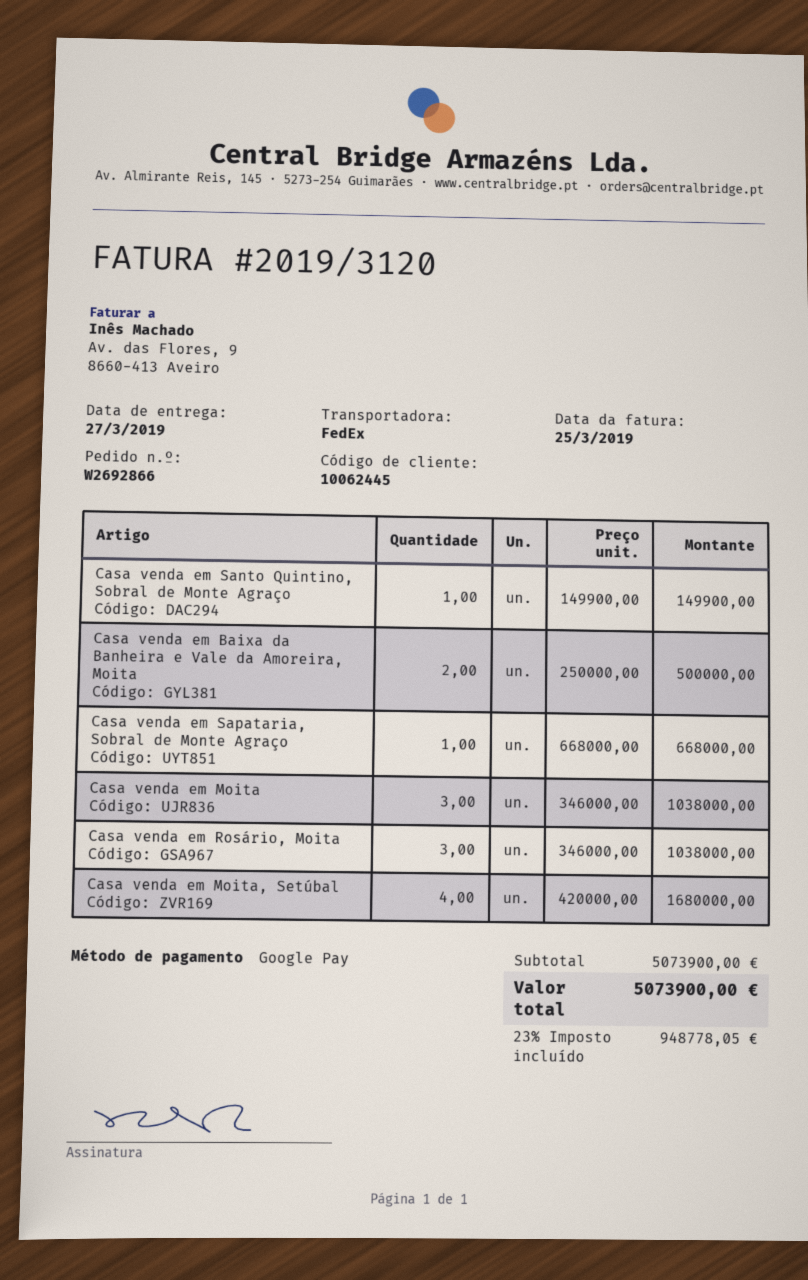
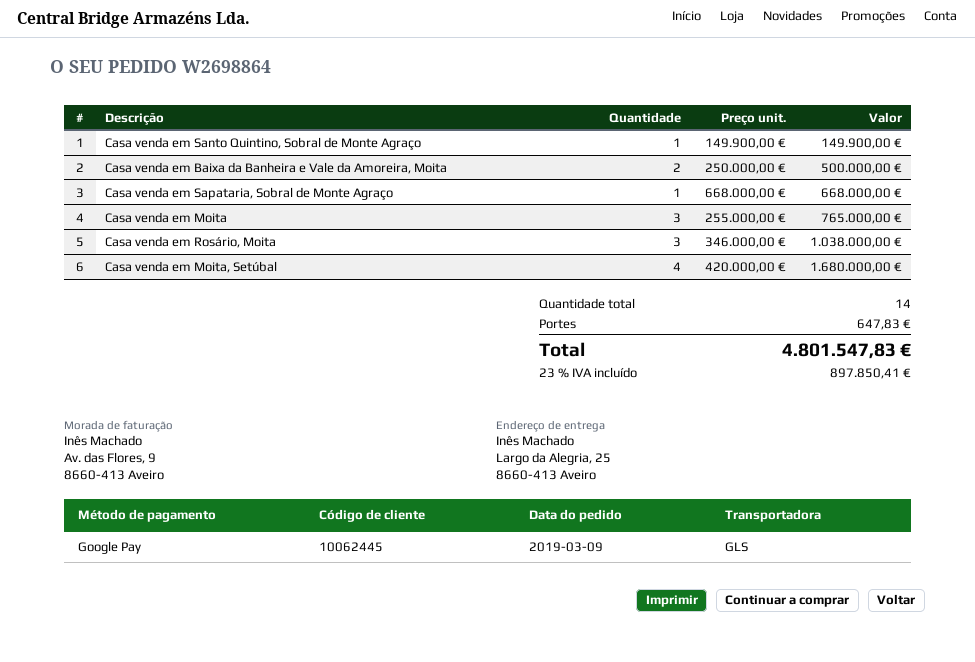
order number: W2692866 -> W2698864
shipping method: FedEx -> GLS
Casa venda em Moita: 3 x 346000.00 = 1038000.00 -> 3 x 255000.00 = 765000.00
shipping: none -> 647.83
tax: 23% = 948778.05 -> 23% = 897850.41
total: 5073900.00 -> 4801547.83

